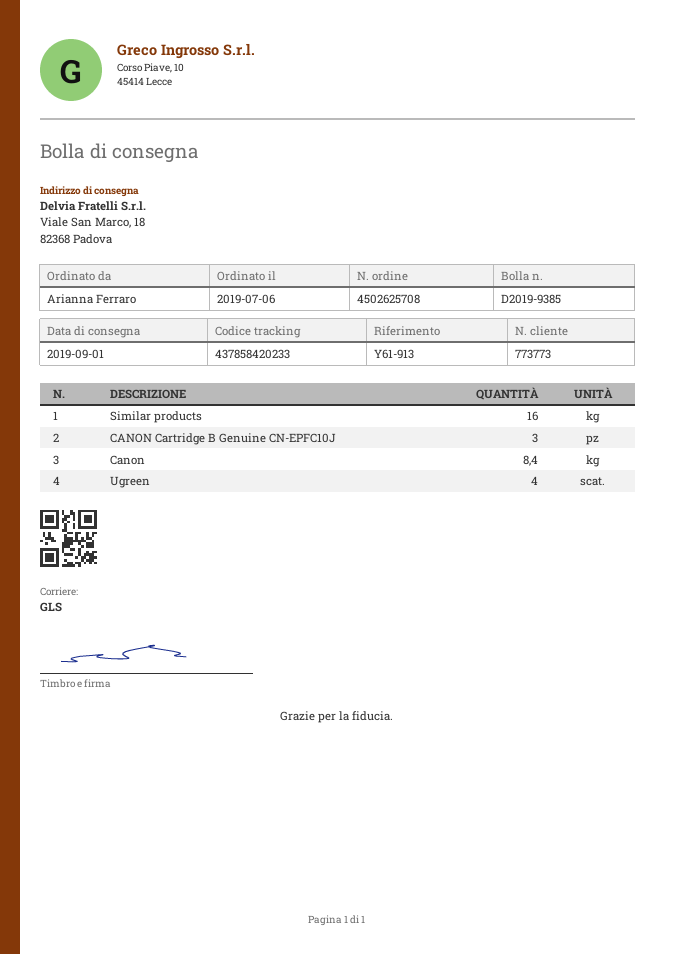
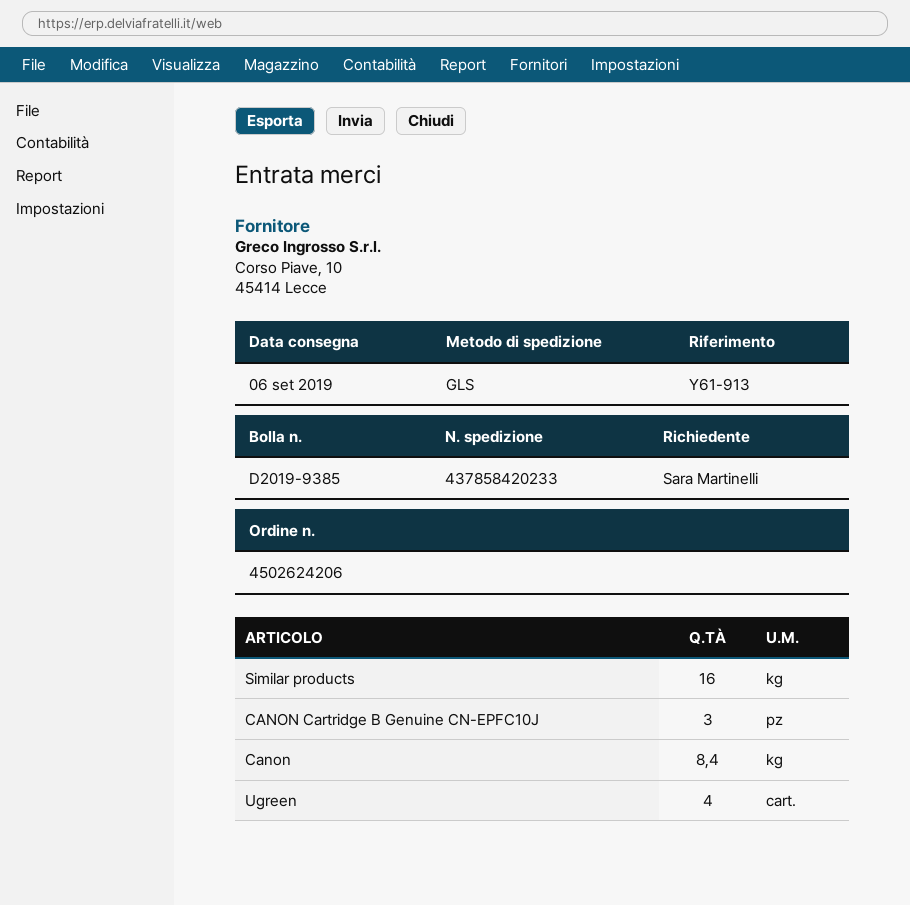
order number: 4502625708 -> 4502624206
delivery date: 2019-09-01 -> 2019-09-06
ordered by: Arianna Ferraro -> Sara Martinelli

